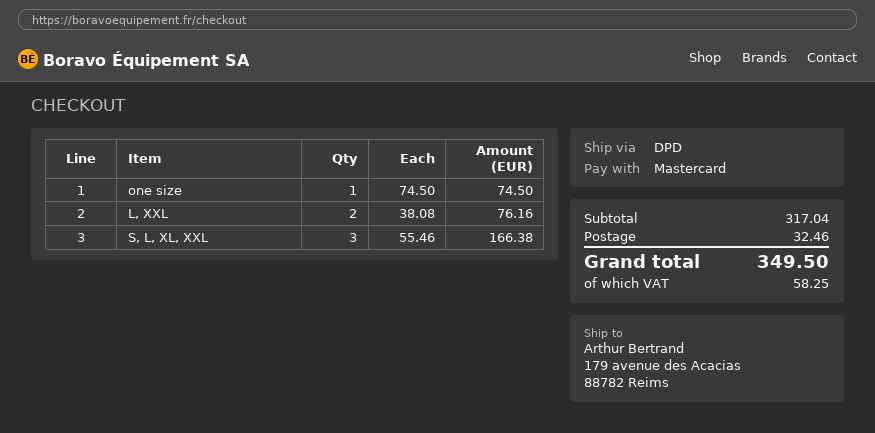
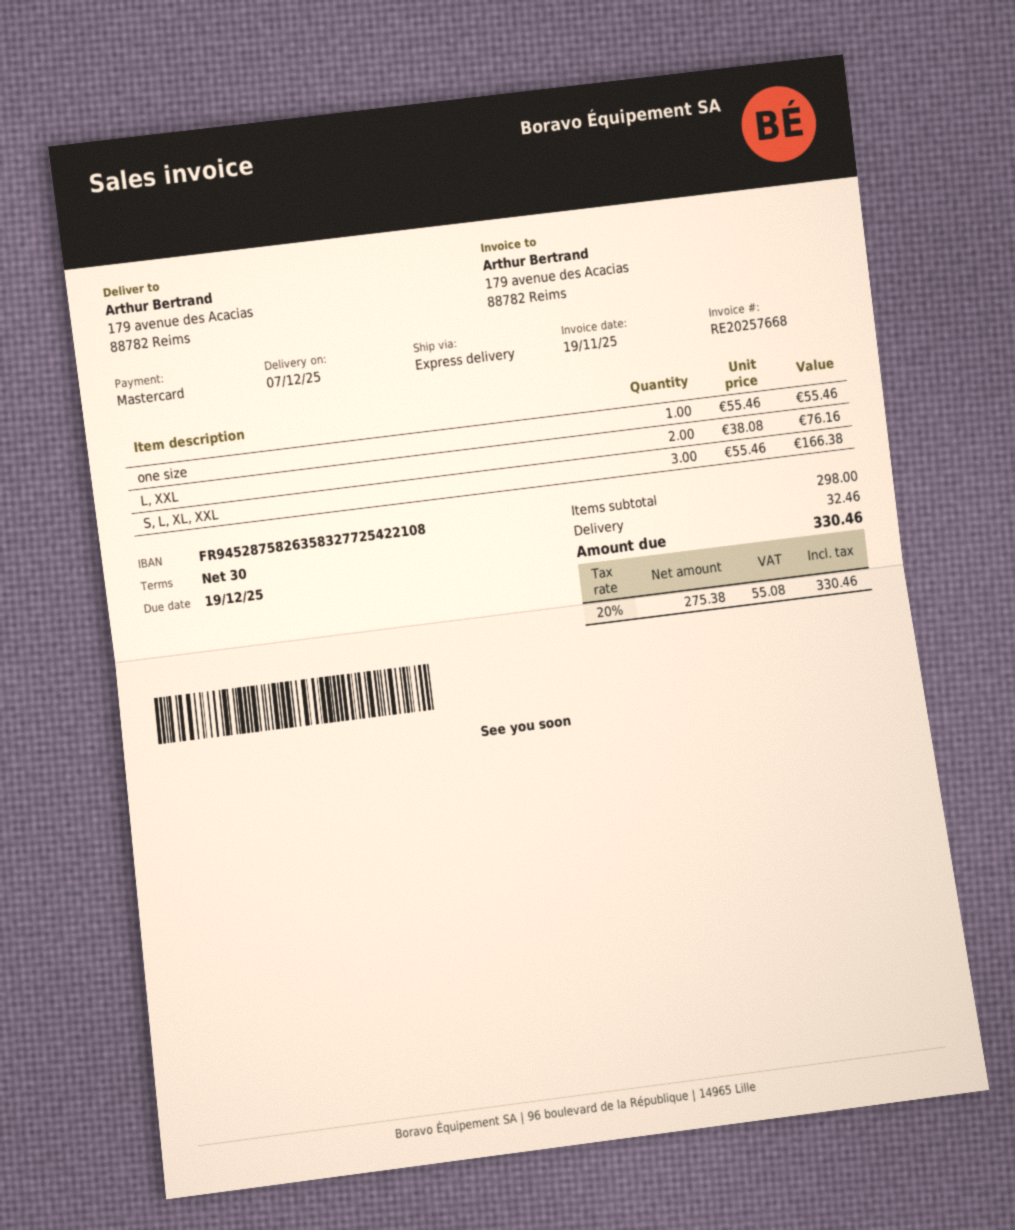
shipping method: DPD -> express
one size: 1 x 74.50 = 74.50 -> 1 x 55.46 = 55.46
subtotal: 317.04 -> 298.00
tax: 58.25 -> 55.08
total: 349.50 -> 330.46

